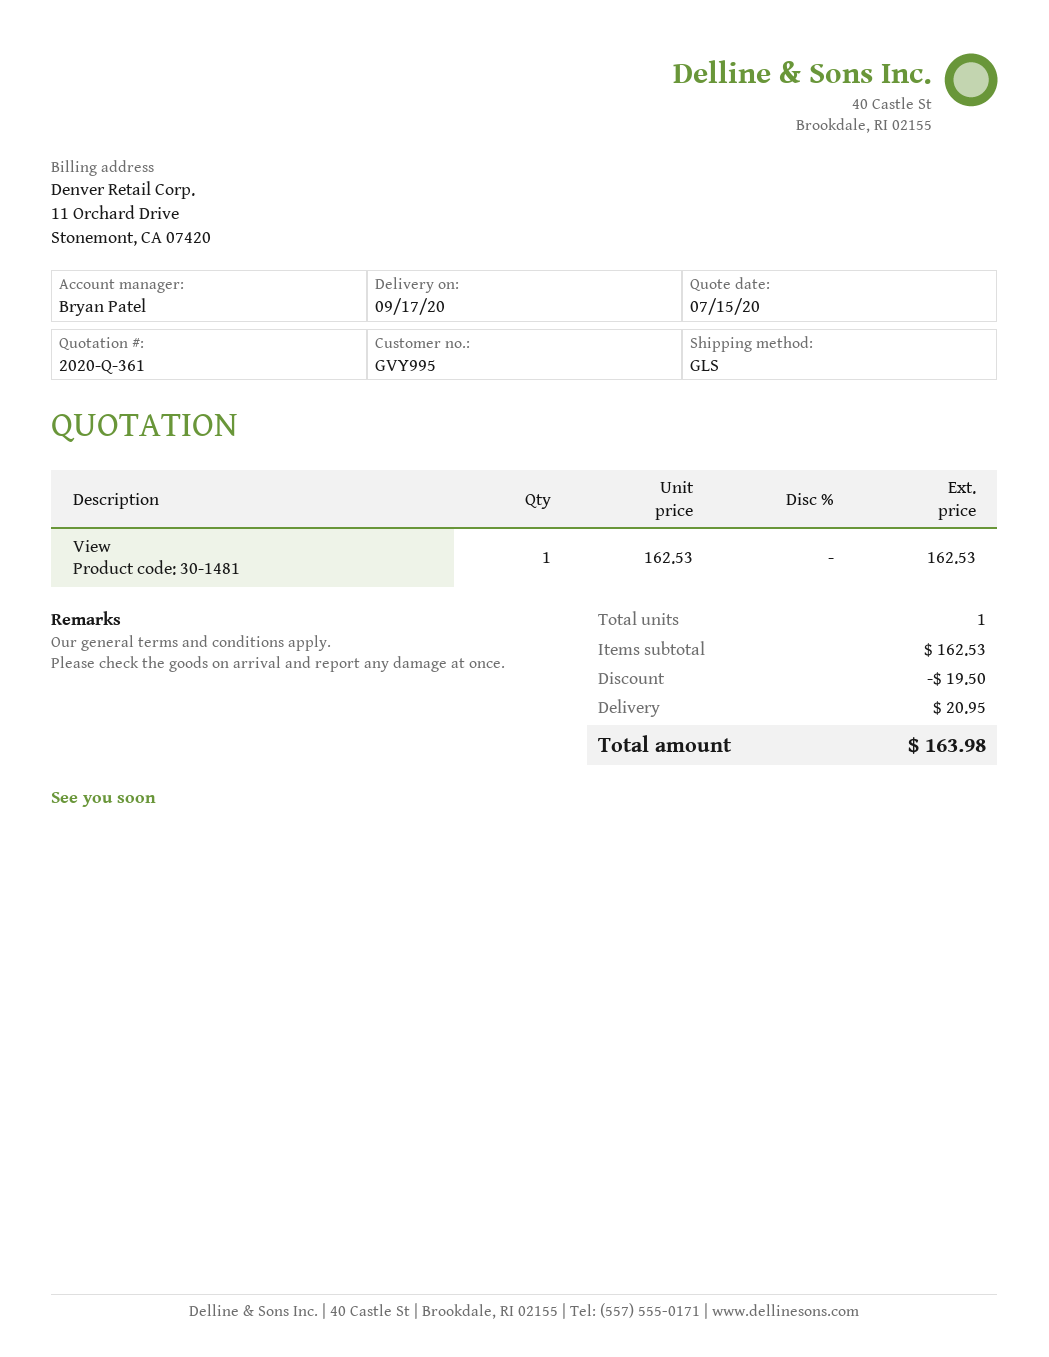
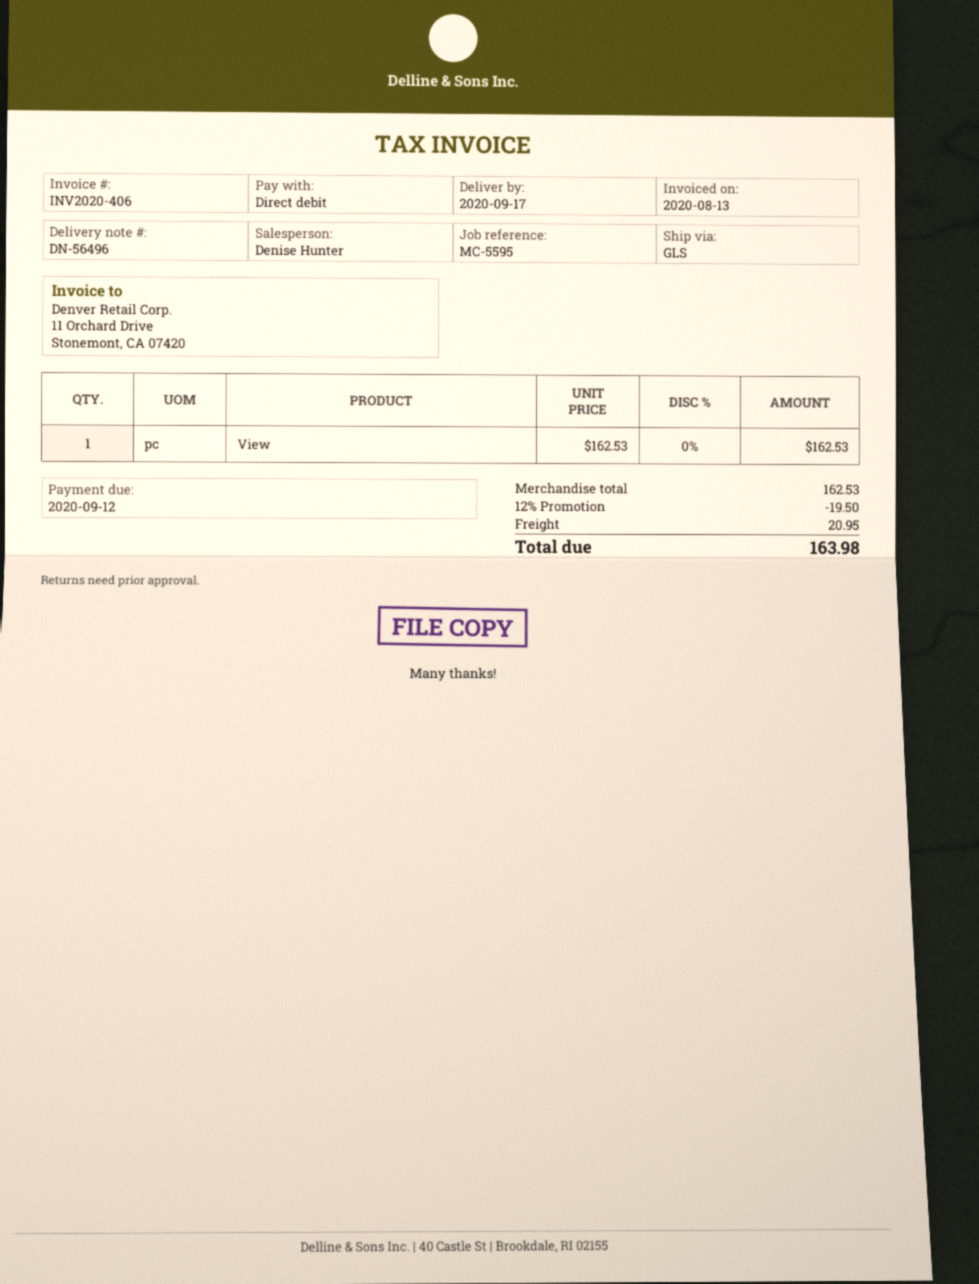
sales rep: Bryan Patel -> Denise Hunter

